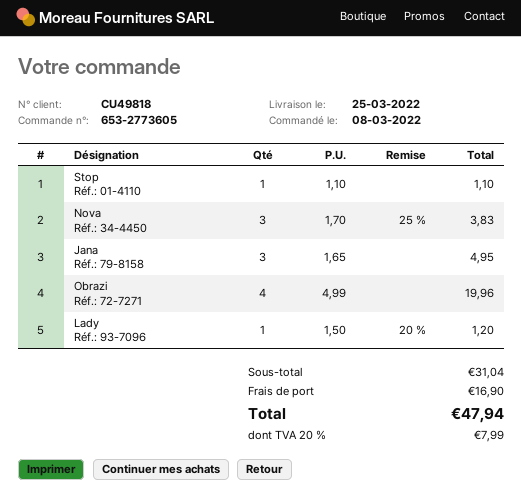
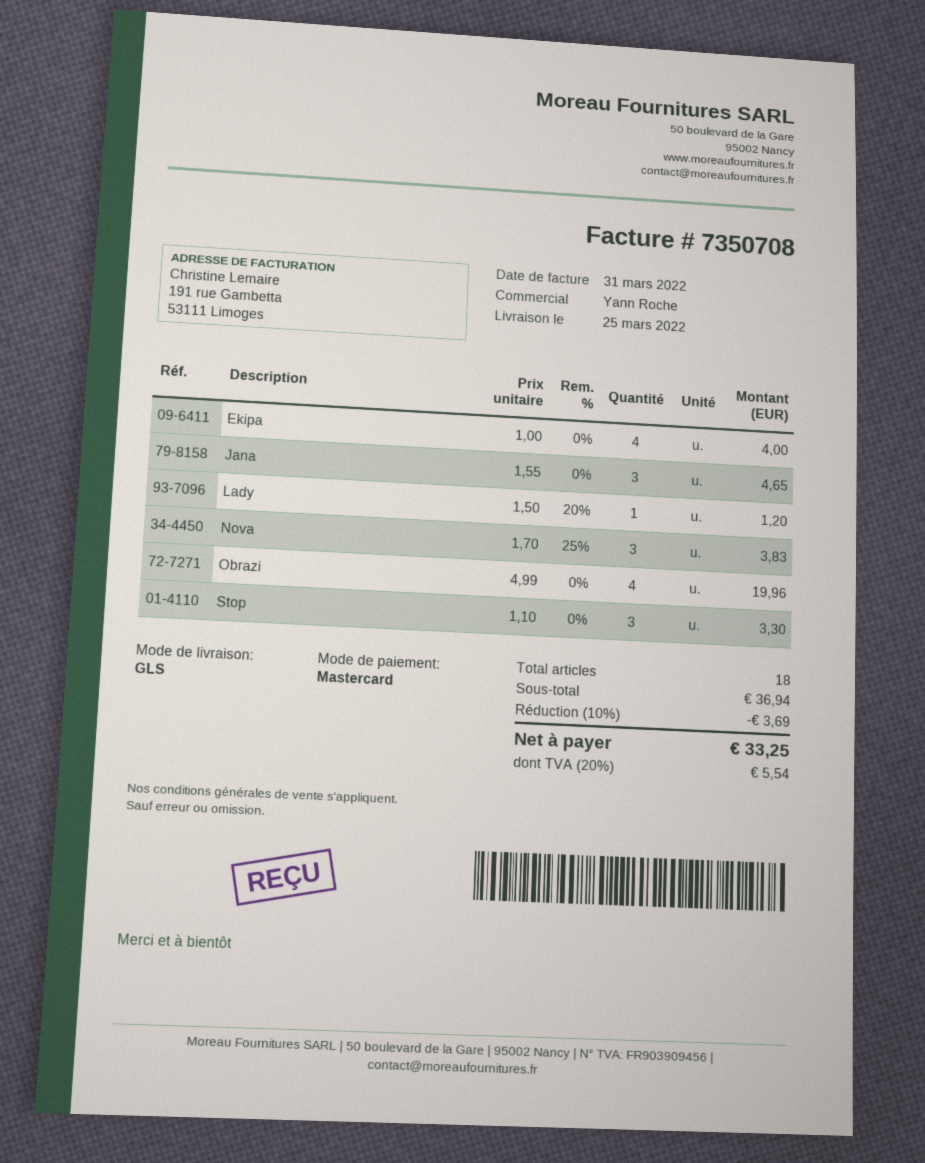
Stop: 1 x 1.10 = 1.10 -> 3 x 1.10 = 3.30
Jana: 3 x 1.65 = 4.95 -> 3 x 1.55 = 4.65
Ekipa: none -> 4 x 1.00 = 4.00
subtotal: 31.04 -> 36.94
discount: none -> 10% = 3.69
shipping: 16.90 -> none
tax: 20% = 7.99 -> 20% = 5.54
total: 47.94 -> 33.25

